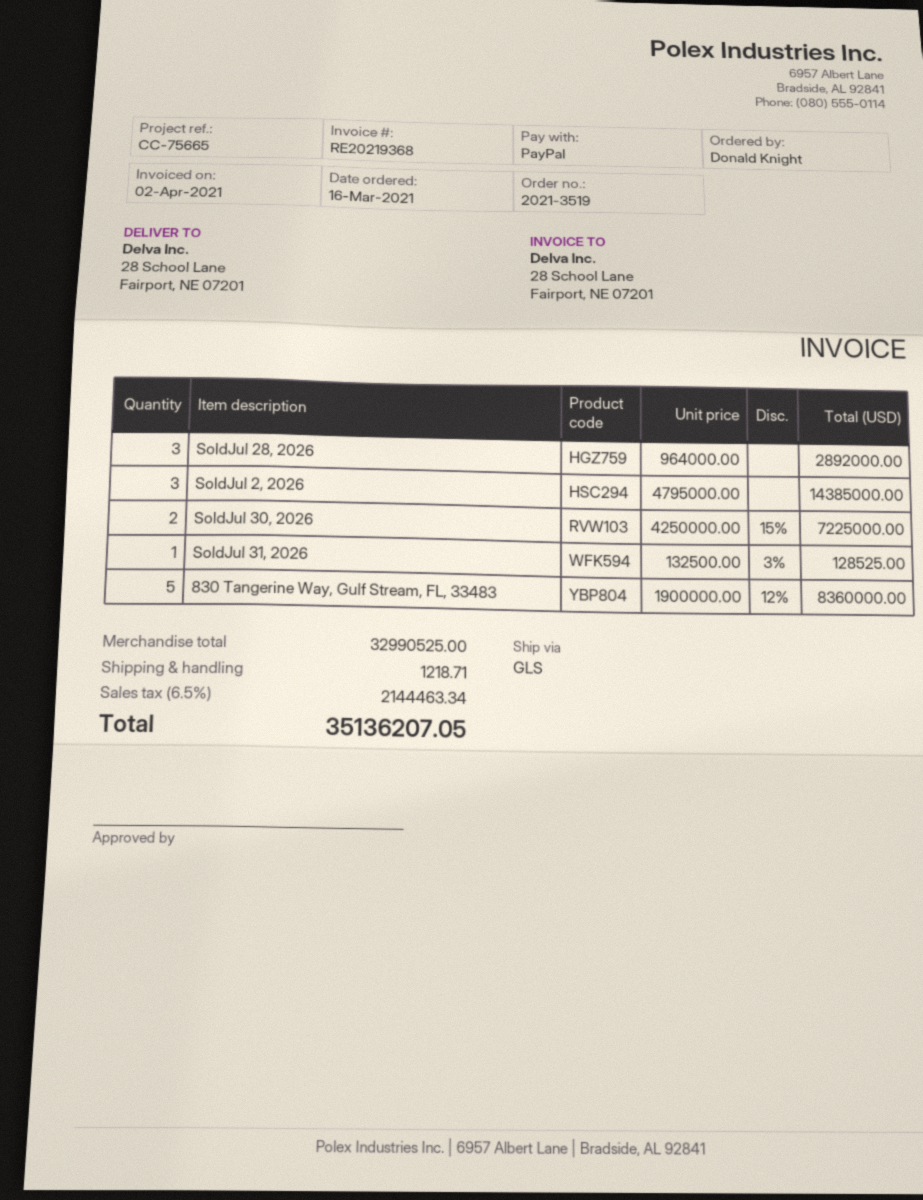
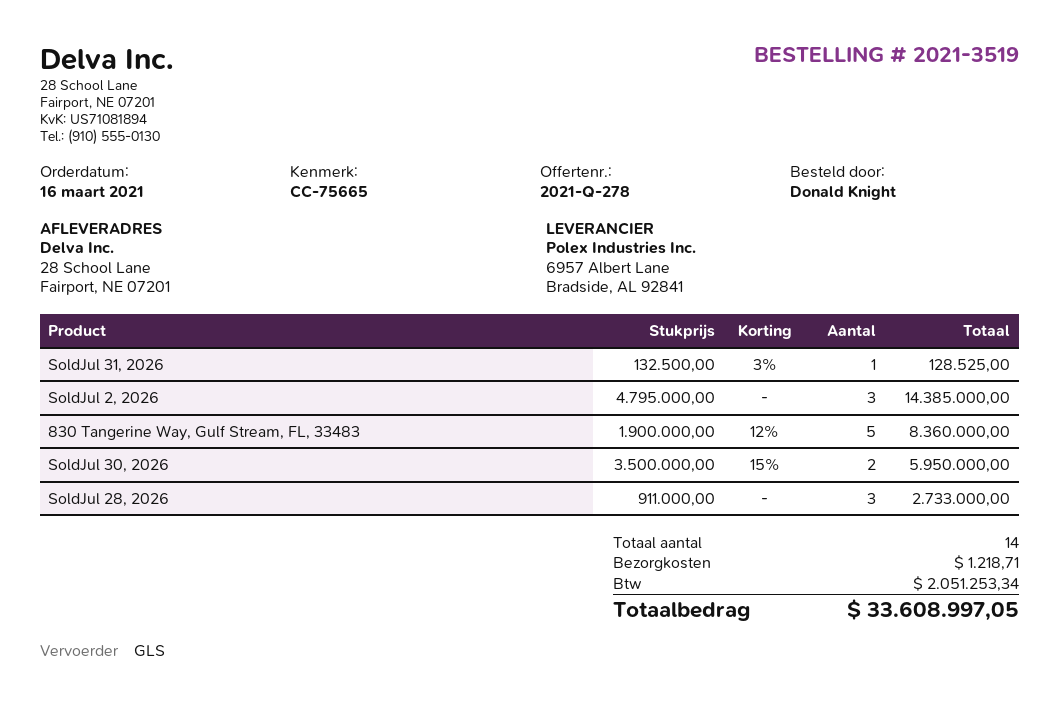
SoldJul 28, 2026: 3 x 964000.00 = 2892000.00 -> 3 x 911000.00 = 2733000.00
SoldJul 30, 2026: 2 x 4250000.00 - 15% = 7225000.00 -> 2 x 3500000.00 - 15% = 5950000.00
tax: 2144463.34 -> 2051253.34
total: 35136207.05 -> 33608997.05

